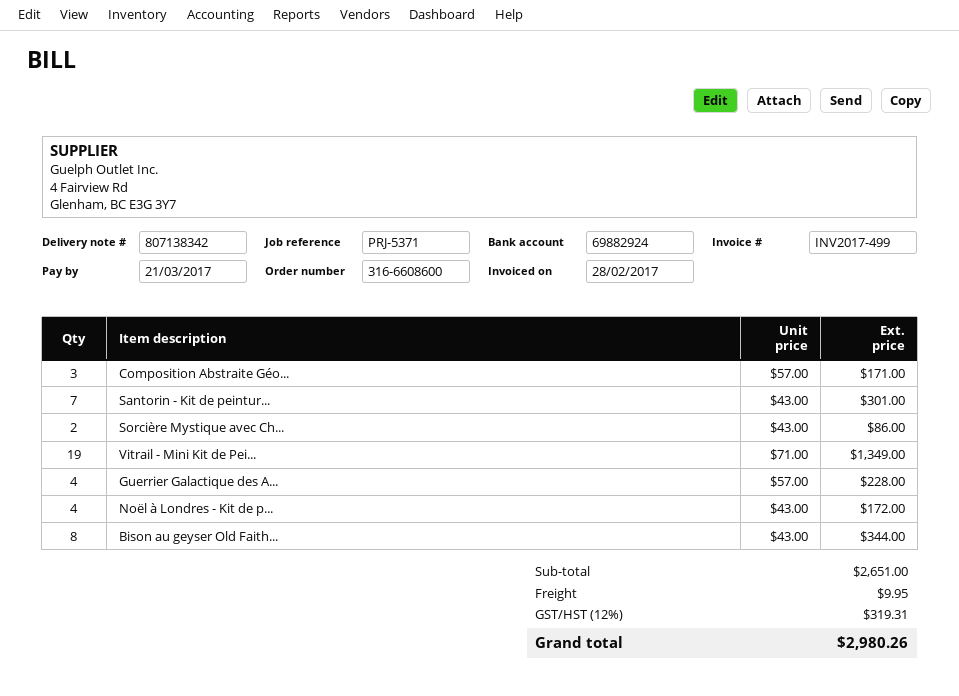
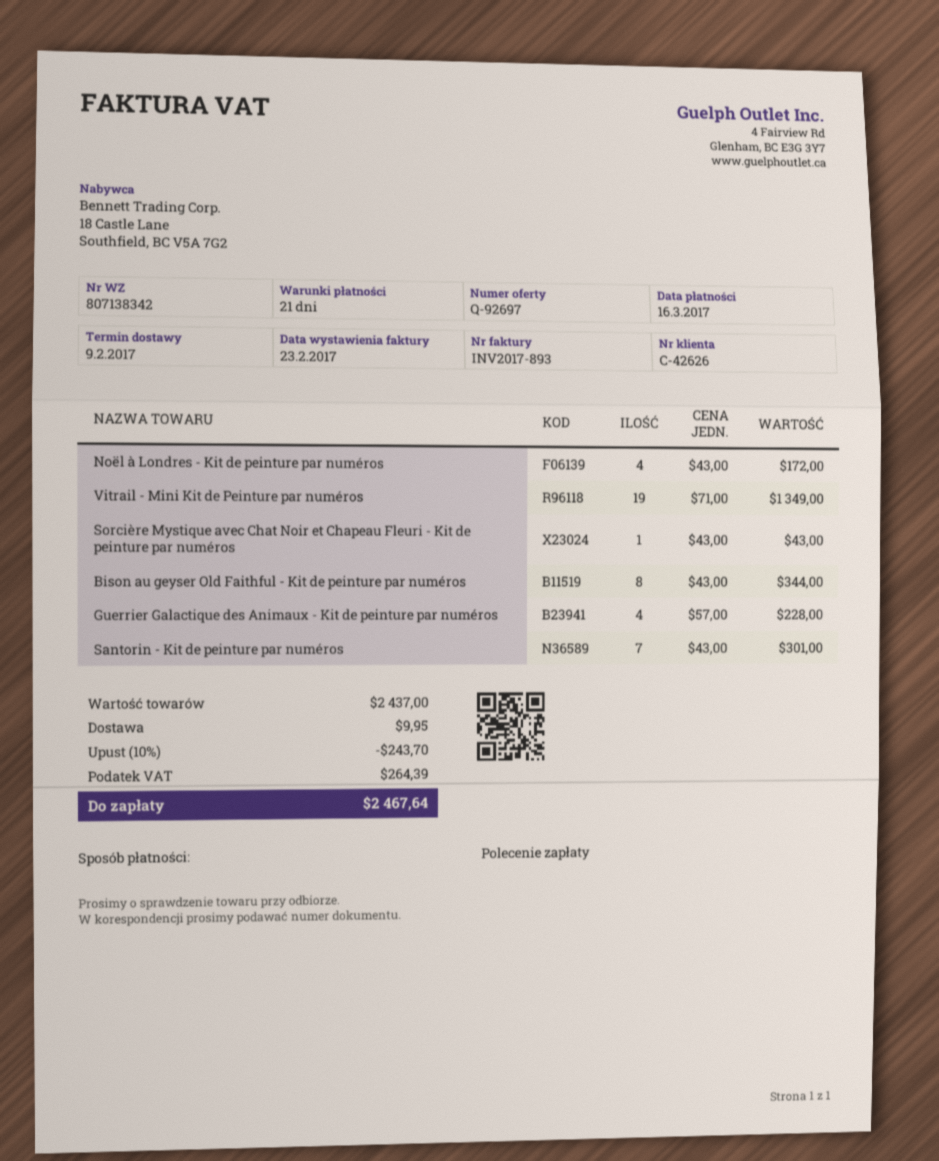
invoice number: INV2017-499 -> INV2017-893
invoice date: 2017-02-28 -> 2017-02-23
due date: 2017-03-21 -> 2017-03-16
Composition Abstraite Géo...: 3 x 57.00 = 171.00 -> none
Sorcière Mystique avec Ch...: 2 x 43.00 = 86.00 -> 1 x 43.00 = 43.00
subtotal: 2651.00 -> 2437.00
discount: none -> 10% = 243.70
tax: 319.31 -> 264.39
total: 2980.26 -> 2467.64

